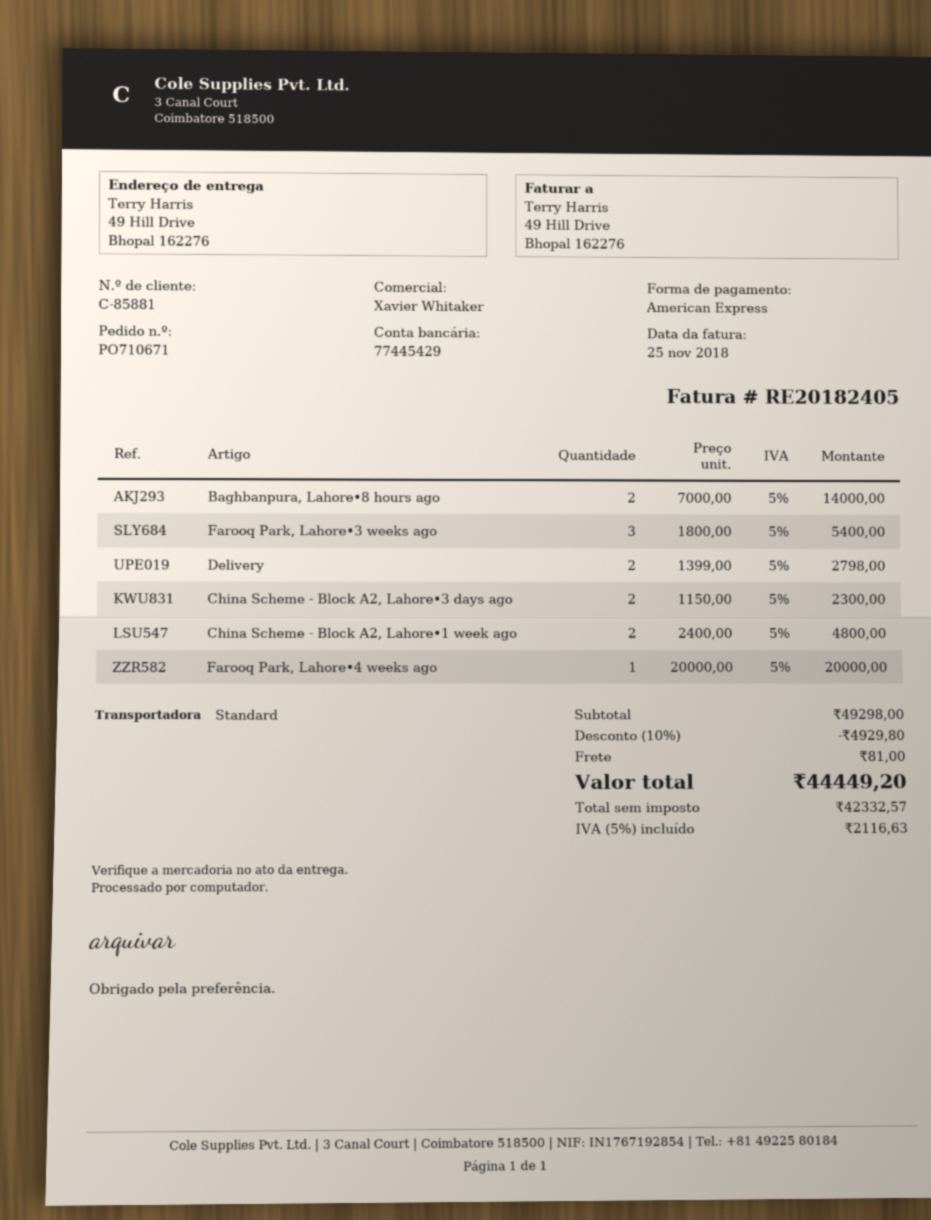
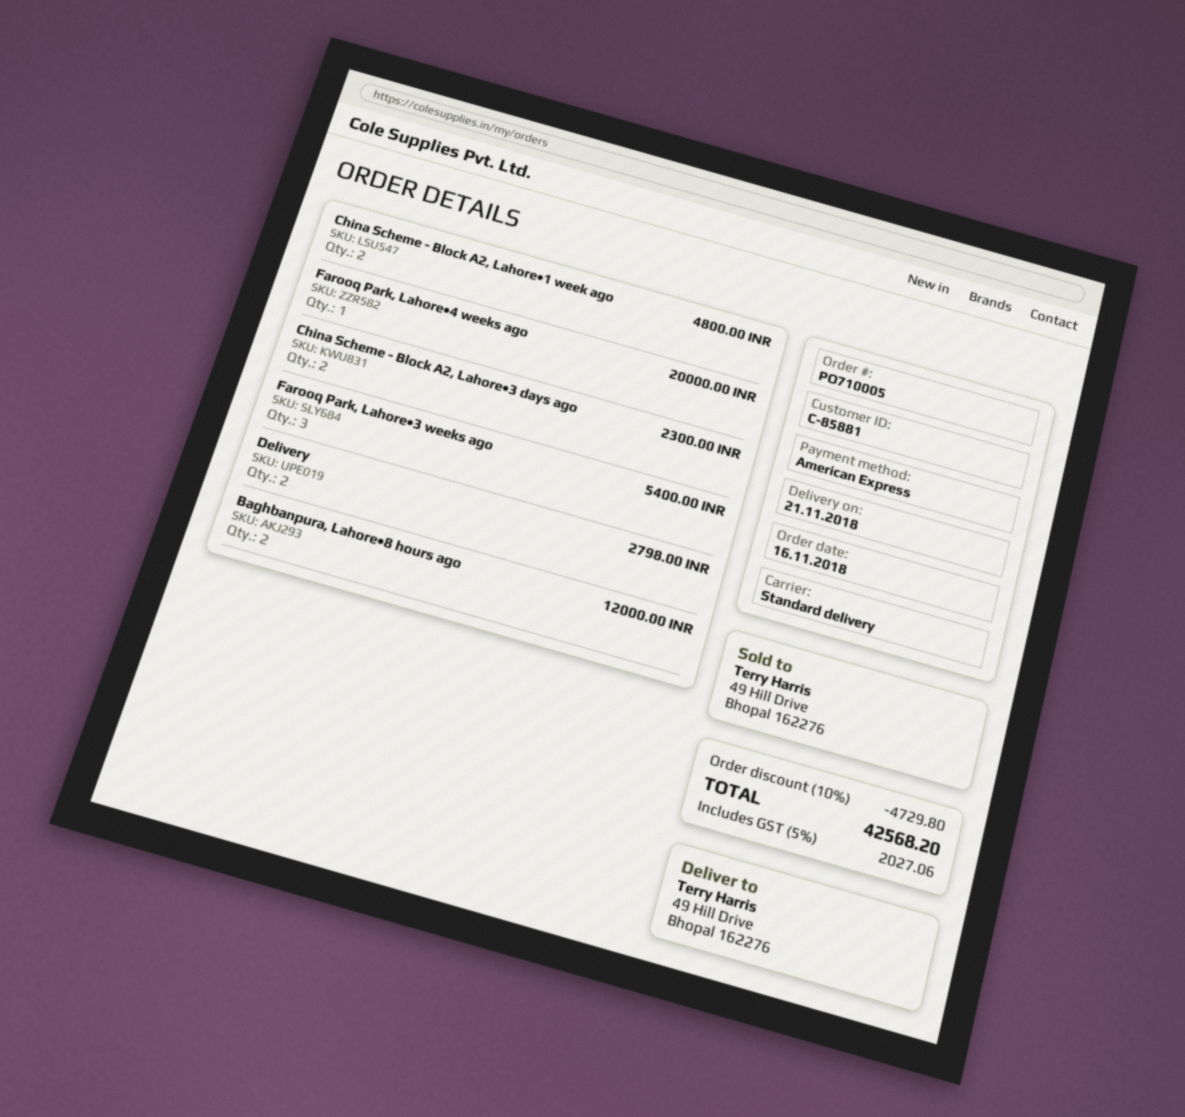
order number: PO710671 -> PO710005
Baghbanpura, Lahore•8 hours ago: 2 for 14000.00 -> 2 for 12000.00
discount: 10% = 4929.80 -> 10% = 4729.80
shipping: 81.00 -> none
tax: 5% = 2116.63 -> 5% = 2027.06
total: 44449.20 -> 42568.20

